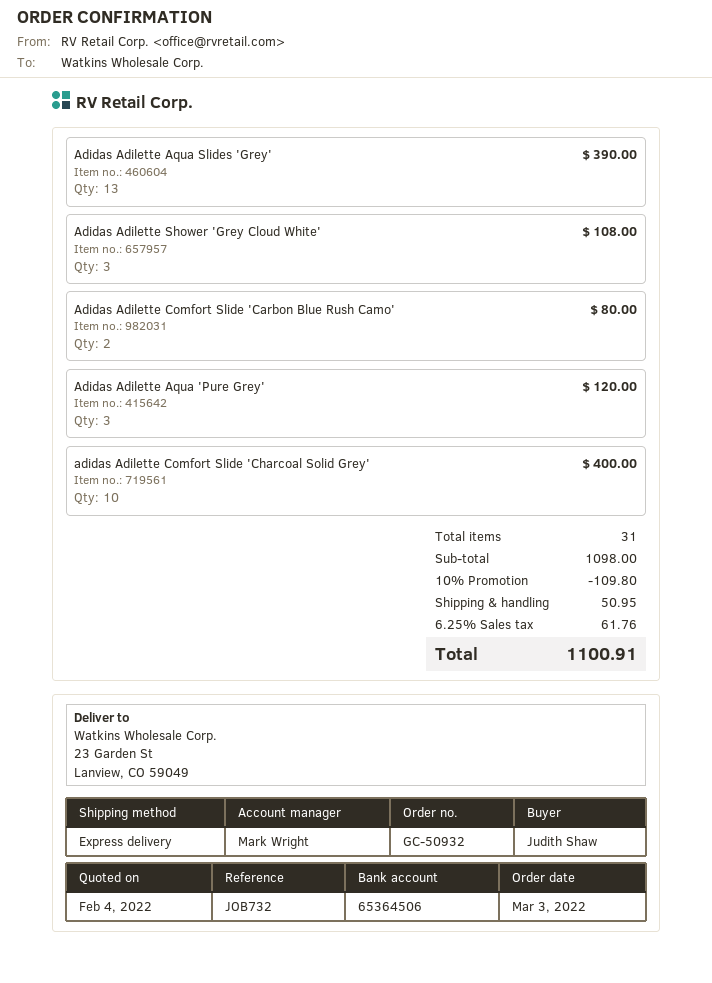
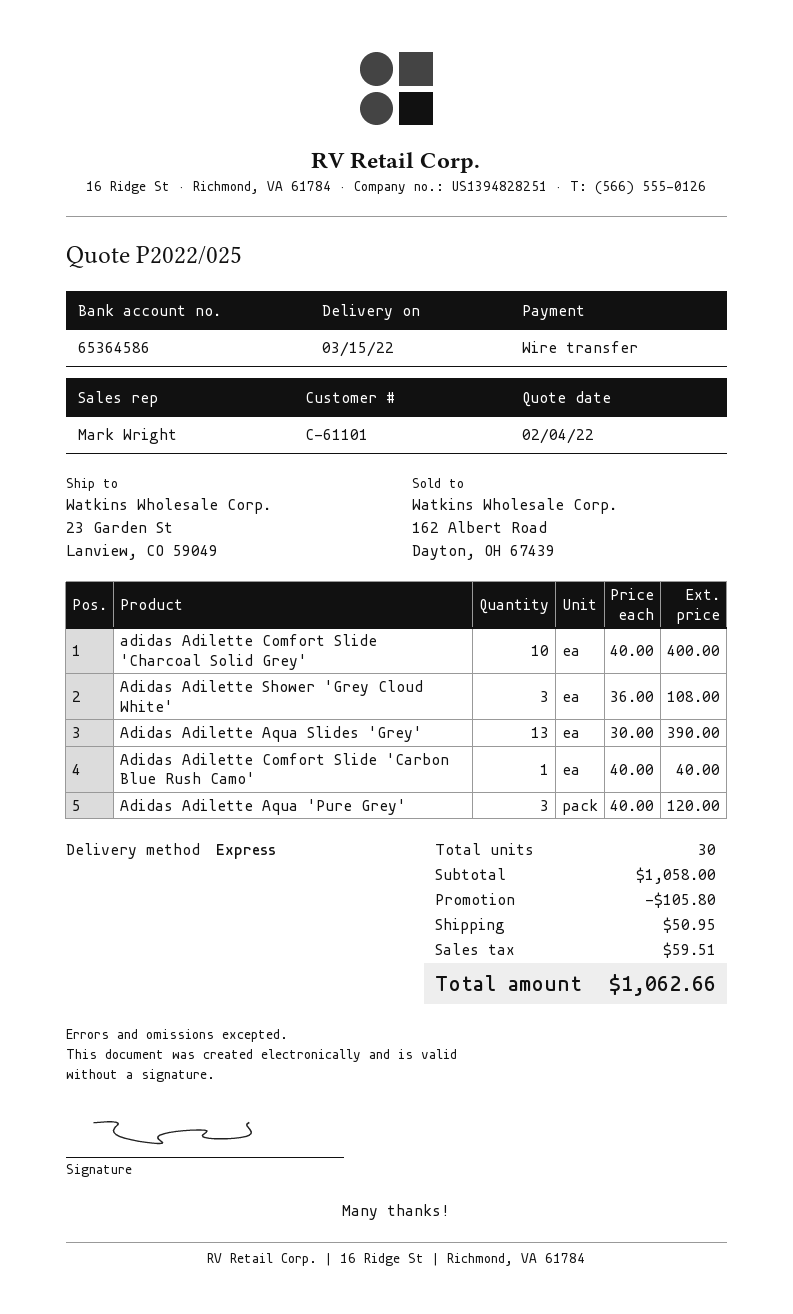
bank account: 65364506 -> 65364586
Adidas Adilette Comfort Slide 'Carbon Blue Rush Camo': 2 for 80.00 -> 1 for 40.00
total quantity: 31 -> 30
subtotal: 1098.00 -> 1058.00
discount: 109.80 -> 105.80
tax: 61.76 -> 59.51
total: 1100.91 -> 1062.66

